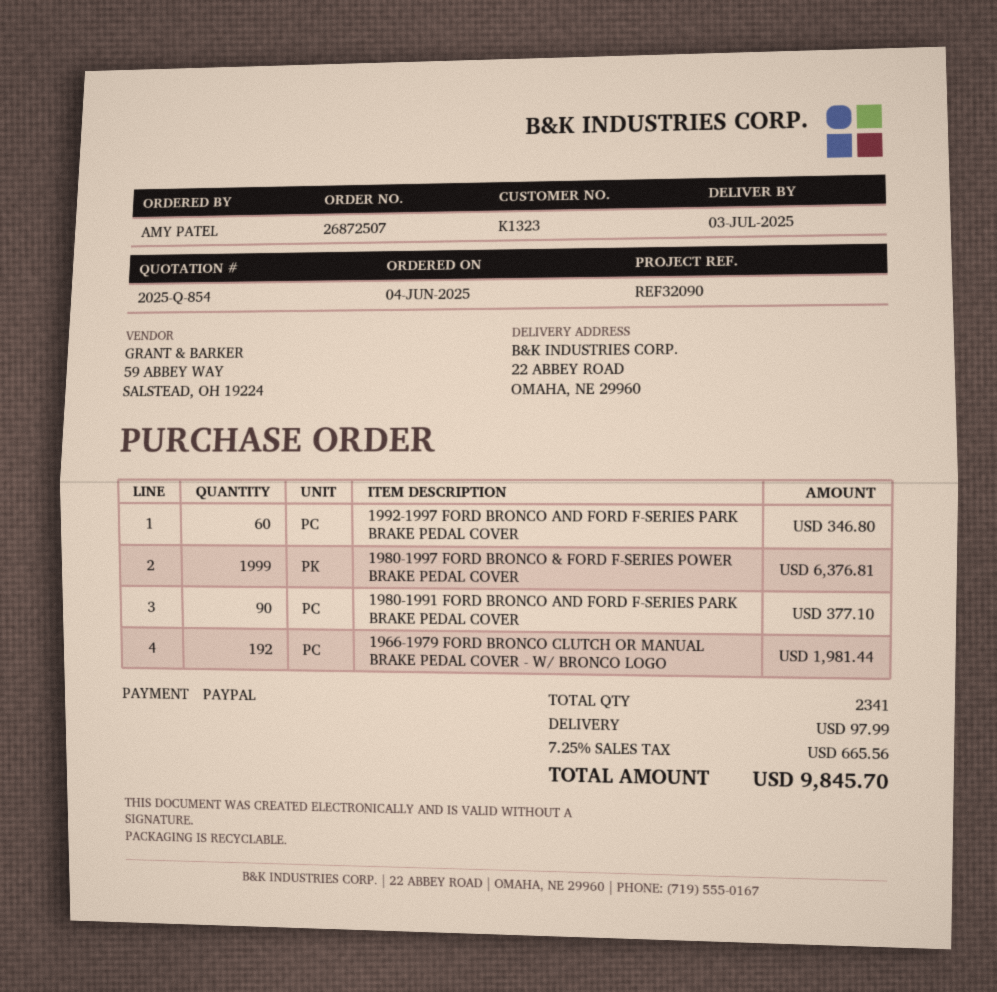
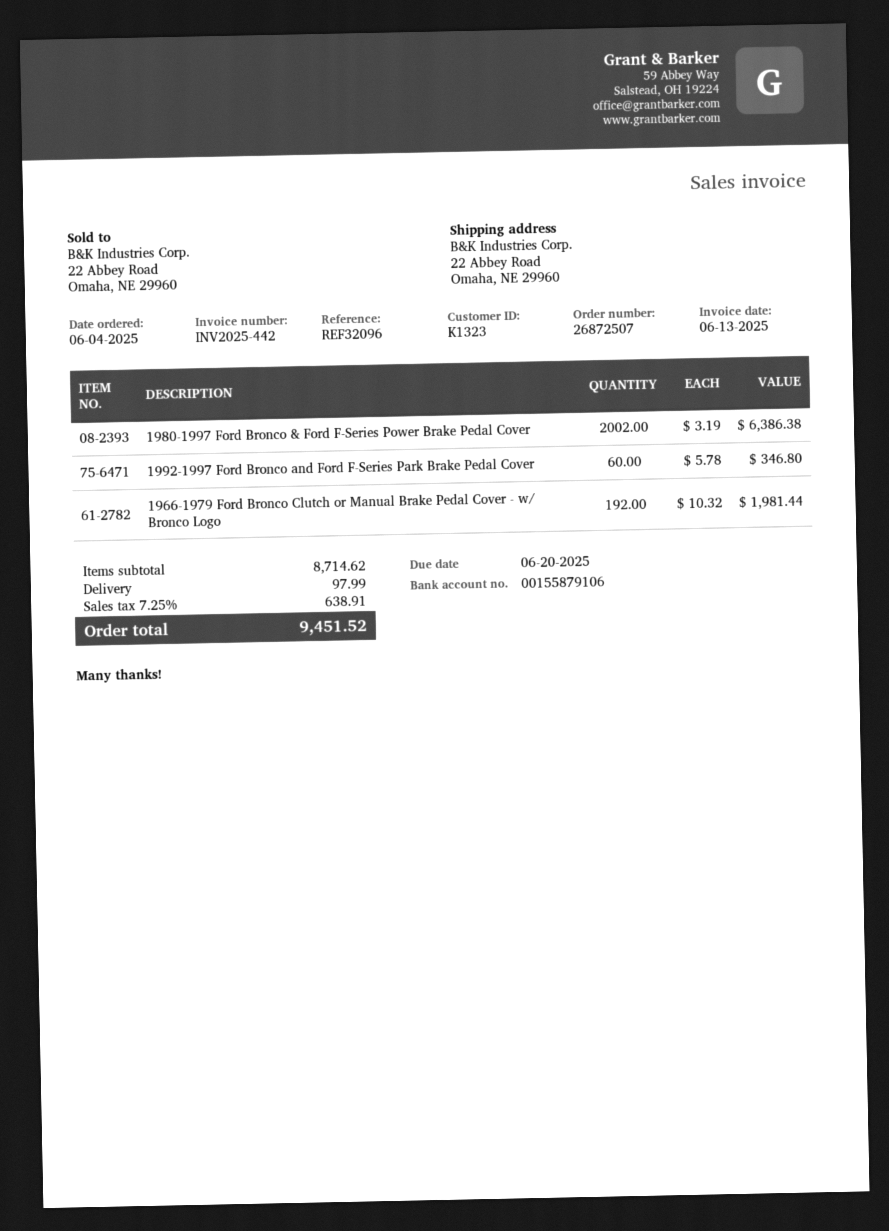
reference: REF32090 -> REF32096
1980-1997 FORD BRONCO & FORD F-SERIES POWER BRAKE PEDAL COVER: 1999 for 6376.81 -> 2002 for 6386.38
1980-1991 FORD BRONCO AND FORD F-SERIES PARK BRAKE PEDAL COVER: 90 for 377.10 -> none
tax: 7.25% = 665.56 -> 7.25% = 638.91
total: 9845.70 -> 9451.52

